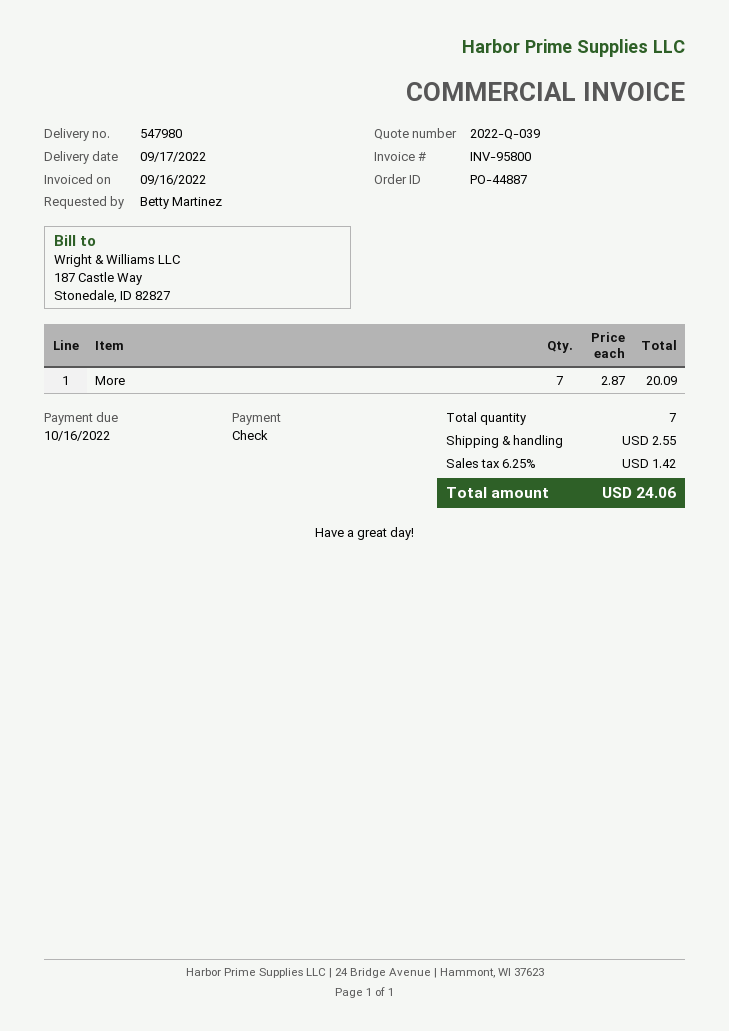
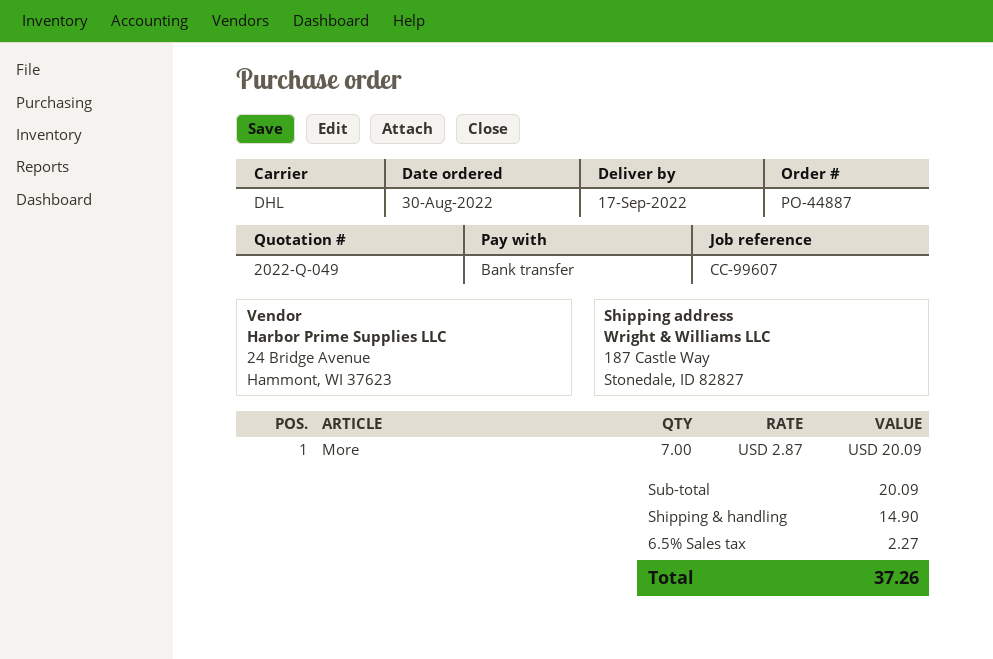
quote number: 2022-Q-039 -> 2022-Q-049
payment method: cheque -> bank transfer
shipping: 2.55 -> 14.90
tax: 6.25% = 1.42 -> 6.5% = 2.27
total: 24.06 -> 37.26

